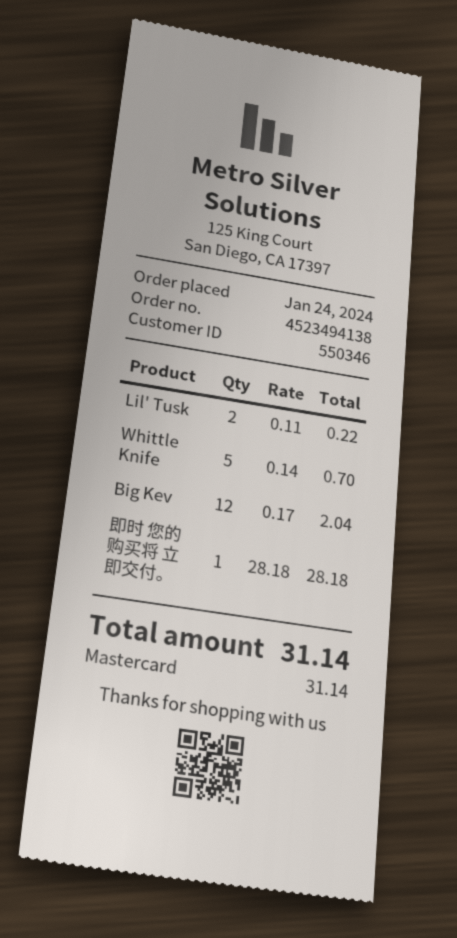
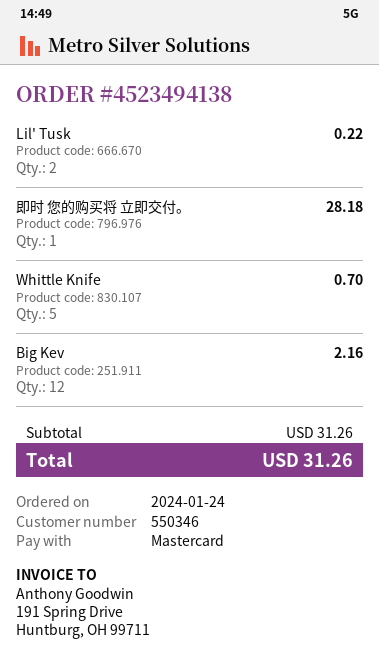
Big Kev: 12 for 2.04 -> 12 for 2.16
total: 31.14 -> 31.26

